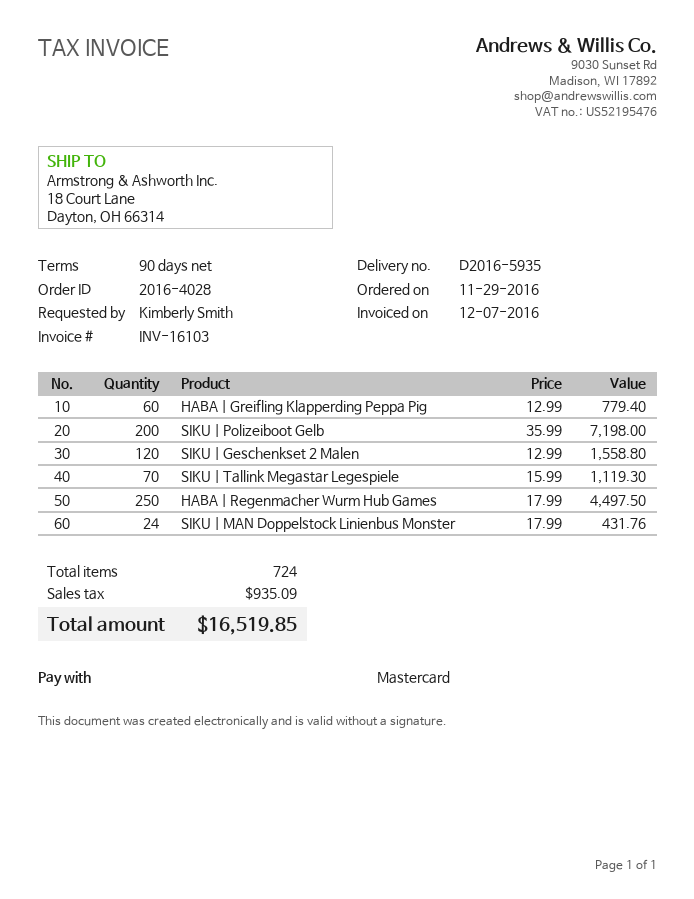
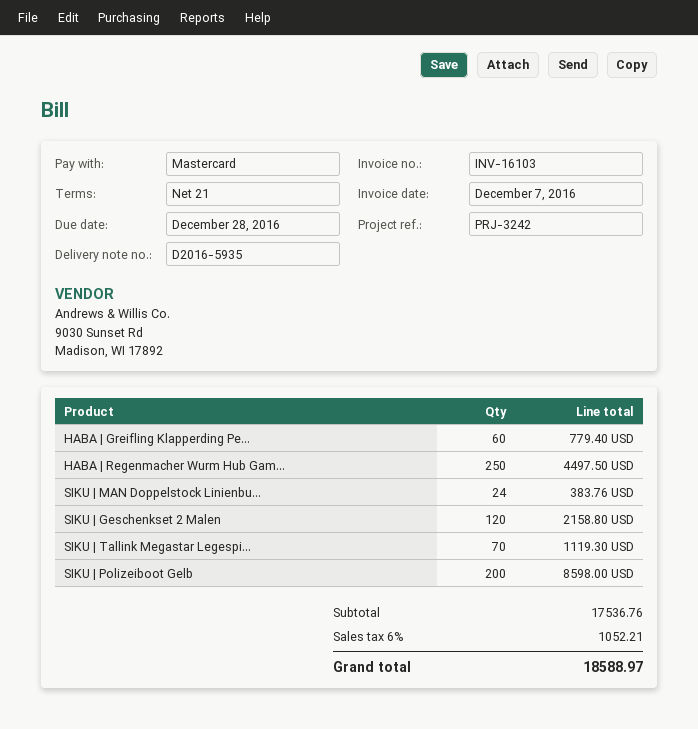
payment terms: 90 days -> 21 days
SIKU | Polizeiboot Gelb: 200 for 7198.00 -> 200 for 8598.00
SIKU | Geschenkset 2 Malen: 120 for 1558.80 -> 120 for 2158.80
SIKU | MAN Doppelstock Linienbus Monster: 24 for 431.76 -> 24 for 383.76
tax: 935.09 -> 1052.21
total: 16519.85 -> 18588.97

